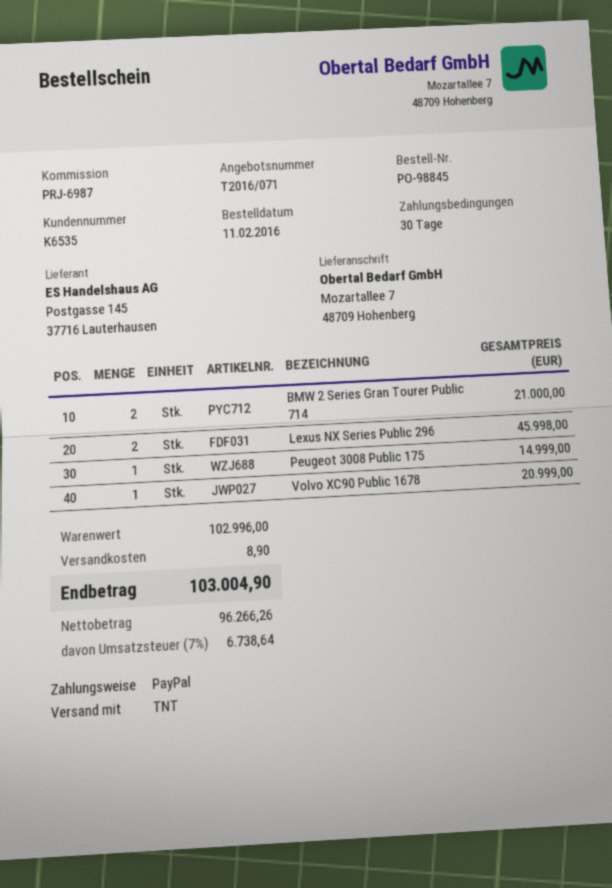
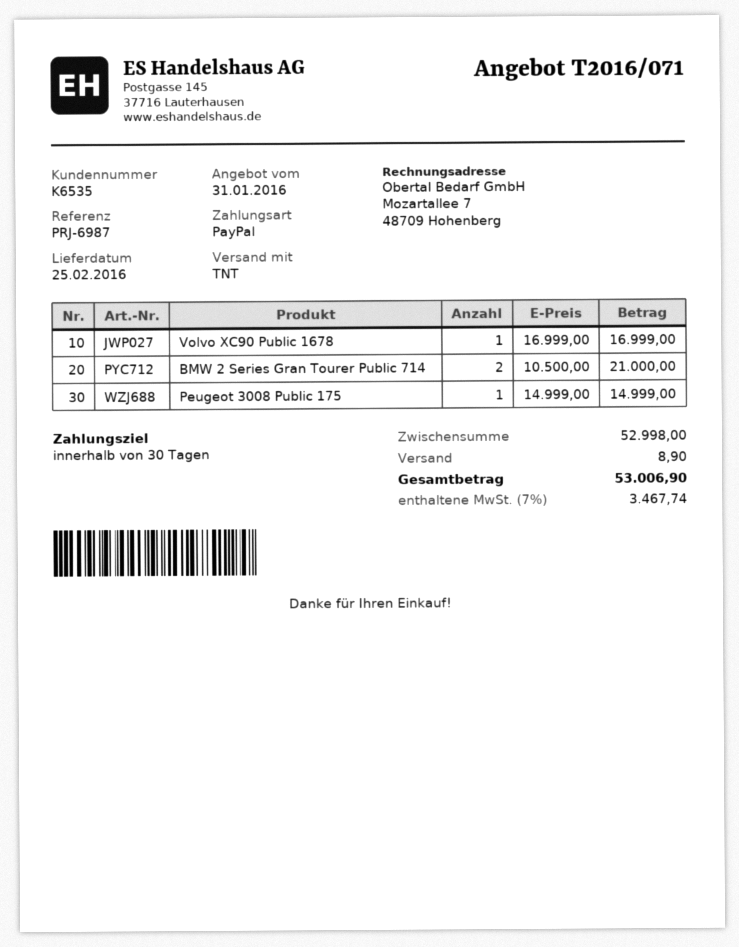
Lexus NX Series Public 296: 2 for 45998.00 -> none
Volvo XC90 Public 1678: 1 for 20999.00 -> 1 for 16999.00
subtotal: 102996.00 -> 52998.00
tax: 7% = 6738.64 -> 7% = 3467.74
total: 103004.90 -> 53006.90

